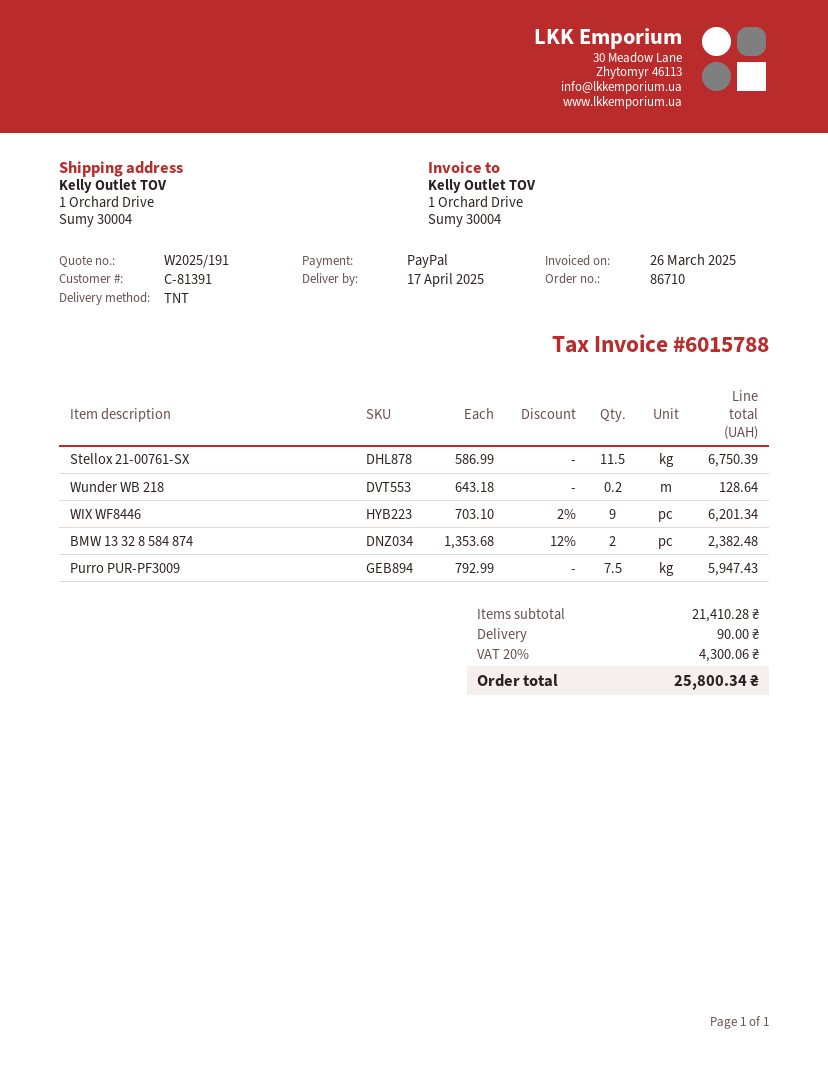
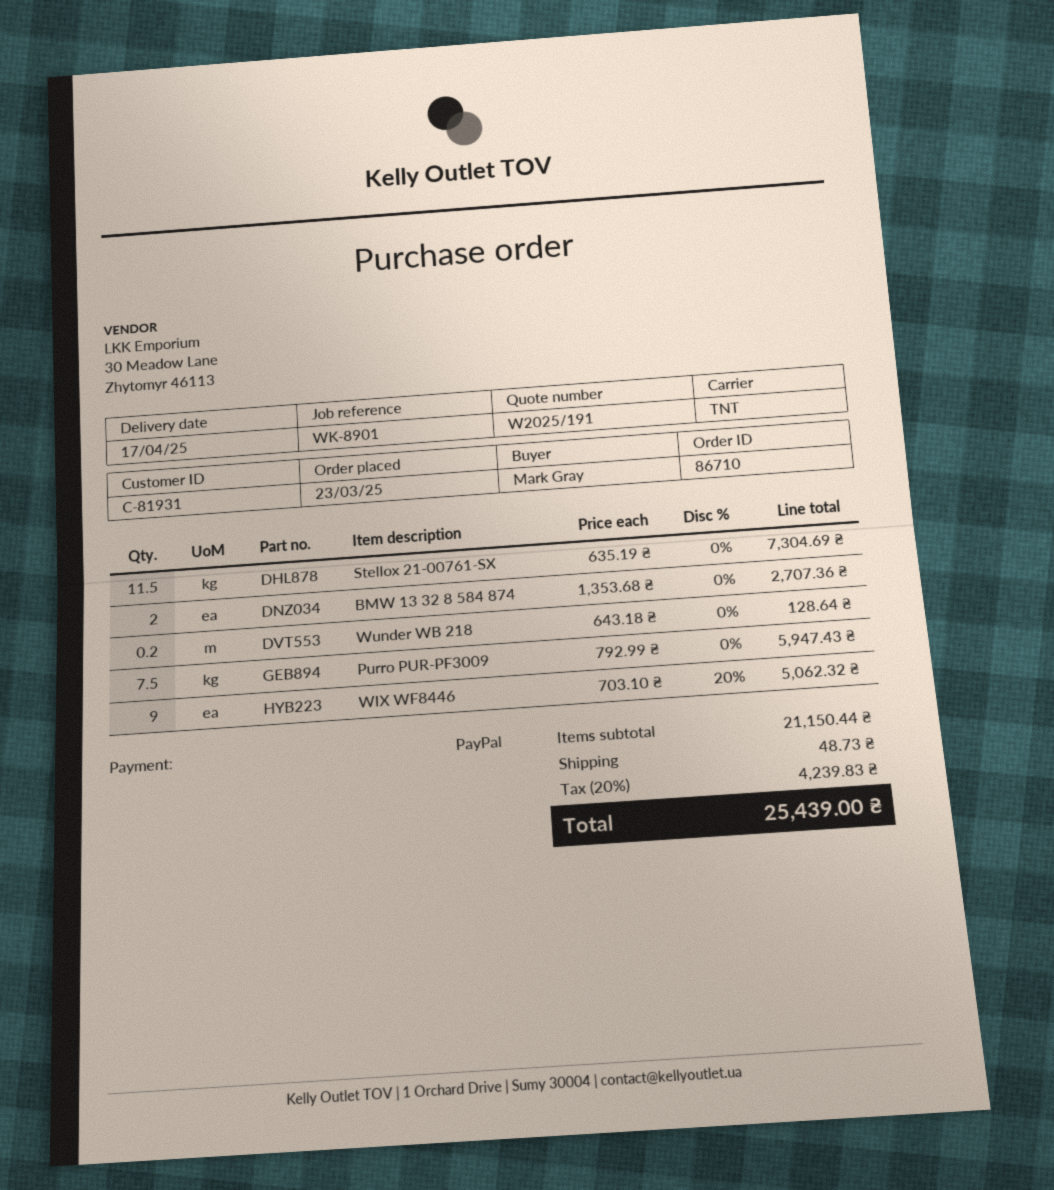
customer number: C-81391 -> C-81931
Stellox 21-00761-SX: 11.5 x 586.99 = 6750.39 -> 11.5 x 635.19 = 7304.69
WIX WF8446: 9 x 703.10 - 2% = 6201.34 -> 9 x 703.10 - 20% = 5062.32
BMW 13 32 8 584 874: 2 x 1353.68 - 12% = 2382.48 -> 2 x 1353.68 = 2707.36
subtotal: 21410.28 -> 21150.44
shipping: 90.00 -> 48.73
tax: 20% = 4300.06 -> 20% = 4239.83
total: 25800.34 -> 25439.00

